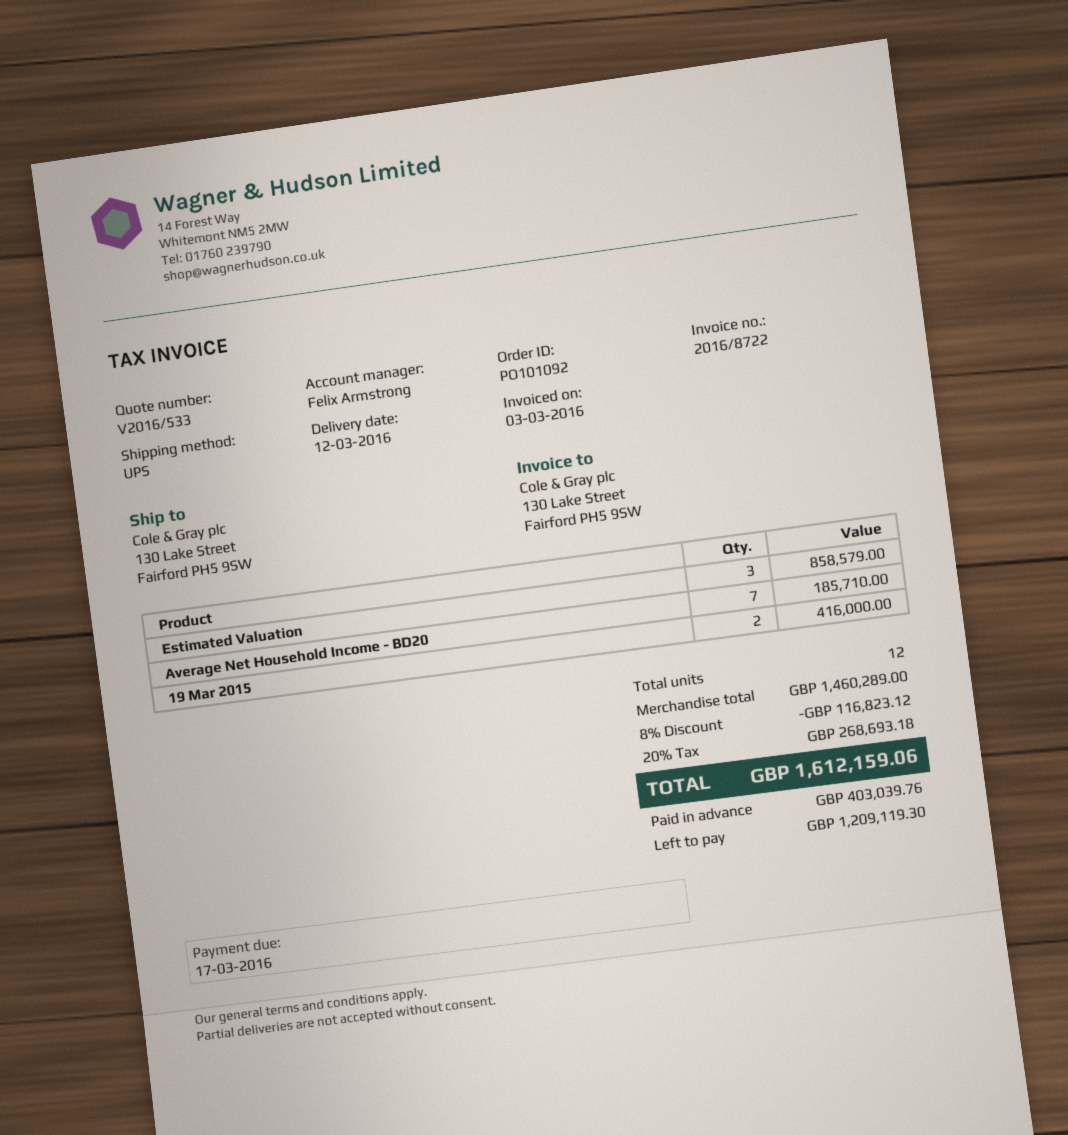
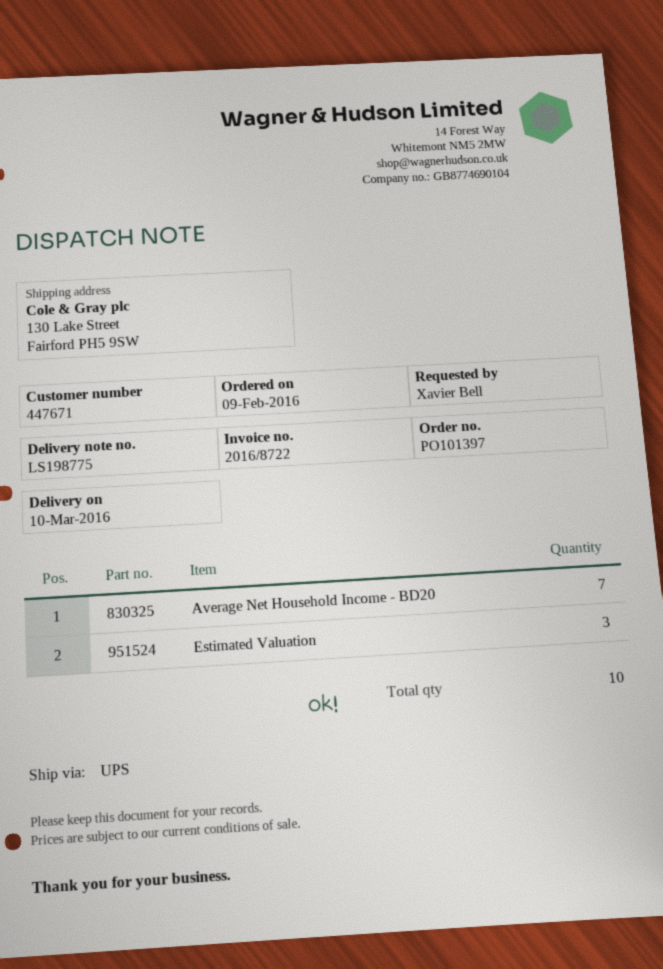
order number: PO101092 -> PO101397
delivery date: 2016-03-12 -> 2016-03-10
19 Mar 2015: 2 -> none
total quantity: 12 -> 10

